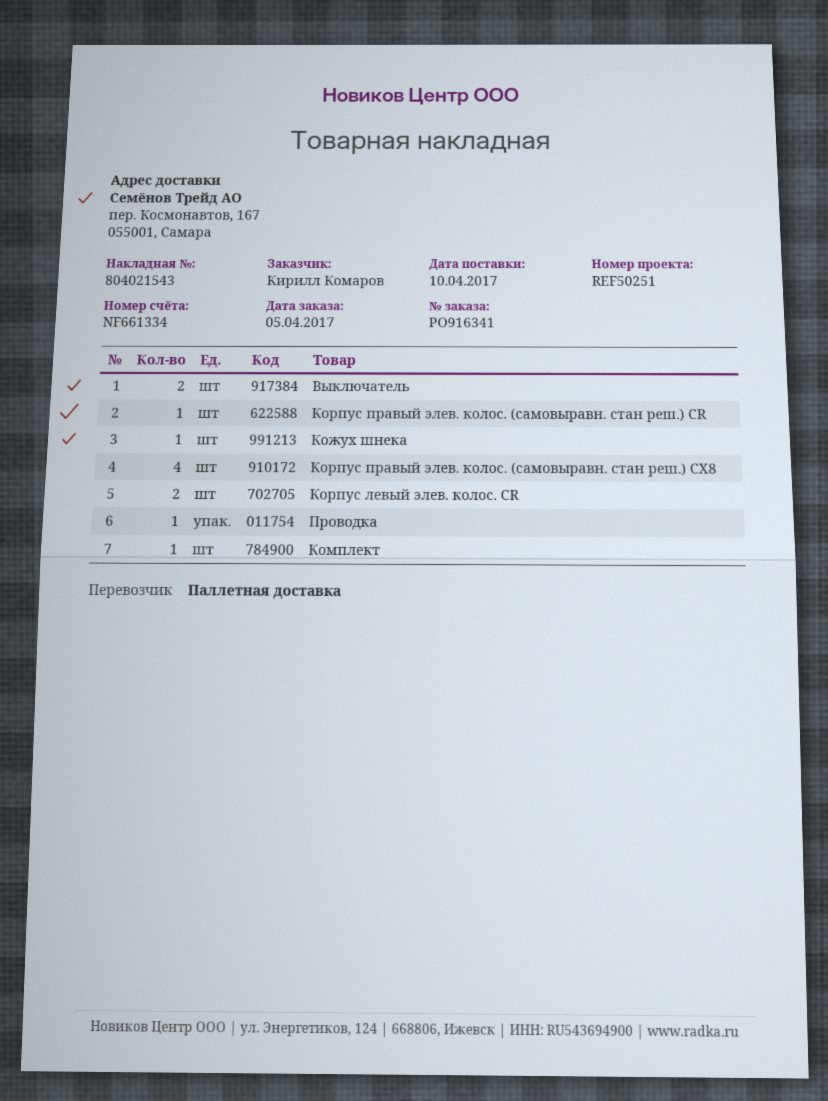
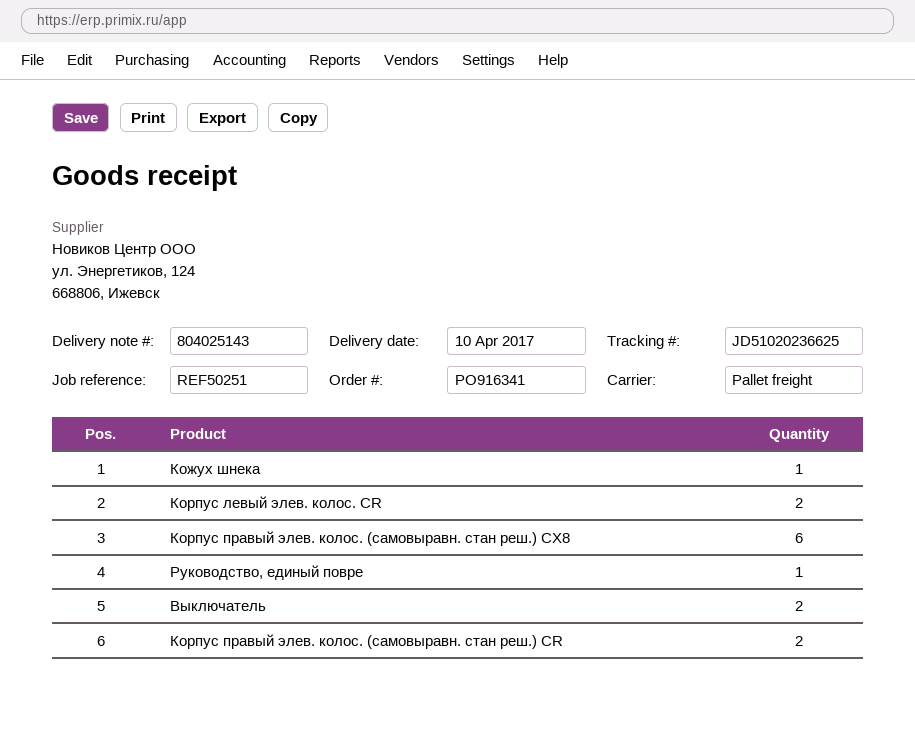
delivery note number: 804021543 -> 804025143
Корпус правый элев. колос. (самовыравн. стан реш.) CR: 1 -> 2
Корпус правый элев. колос. (самовыравн. стан реш.) CX8: 4 -> 6
Проводка: 1 -> none
Комплект: 1 -> none
Руководство, единый повре: none -> 1

